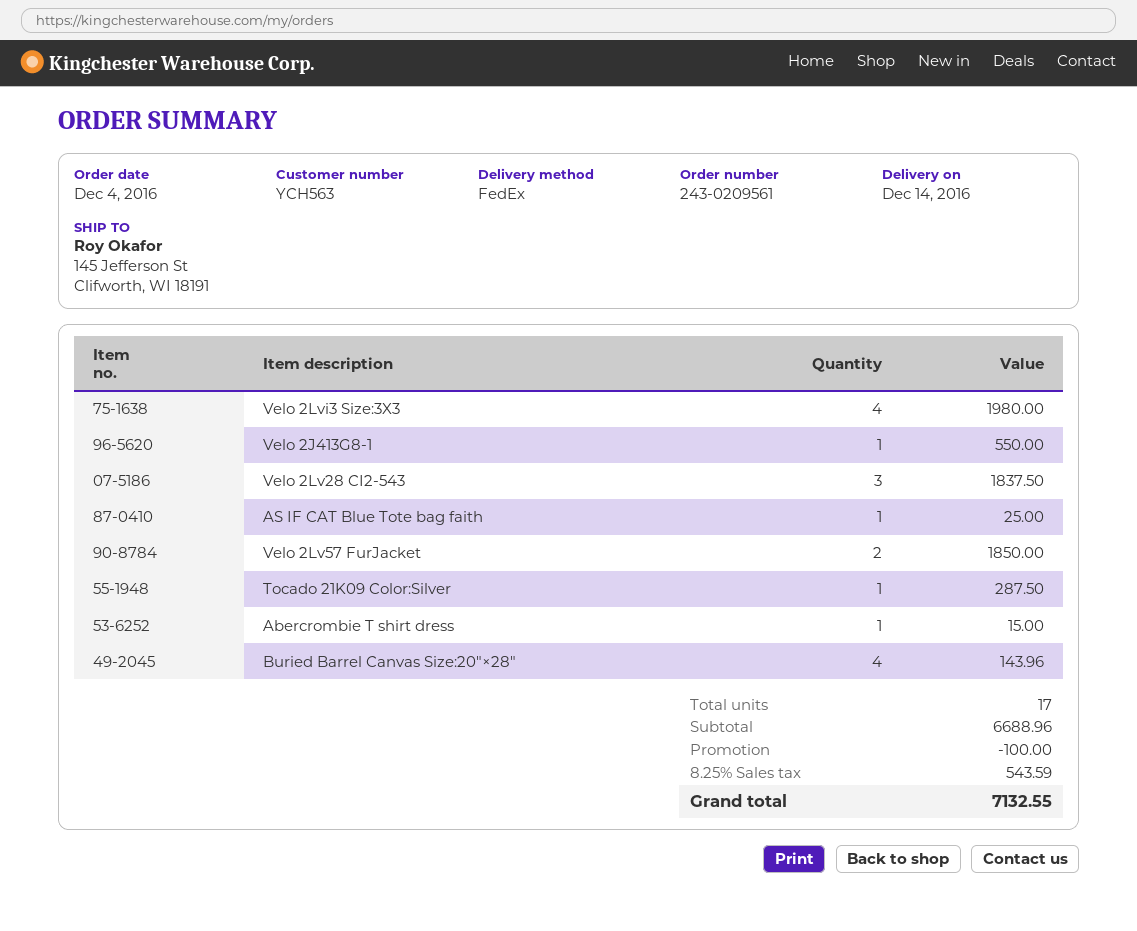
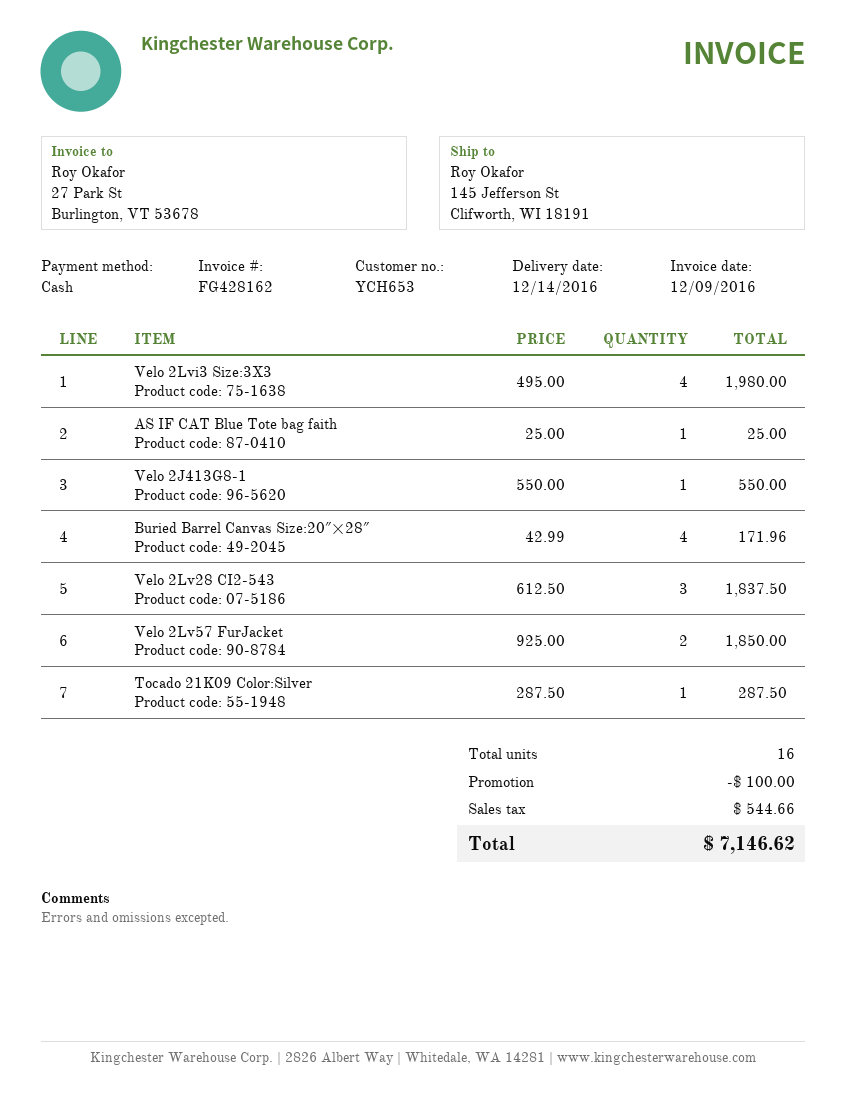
customer number: YCH563 -> YCH653
Abercrombie T shirt dress: 1 for 15.00 -> none
Buried Barrel Canvas Size:20″×28″: 4 for 143.96 -> 4 for 171.96
total quantity: 17 -> 16
tax: 543.59 -> 544.66
total: 7132.55 -> 7146.62

